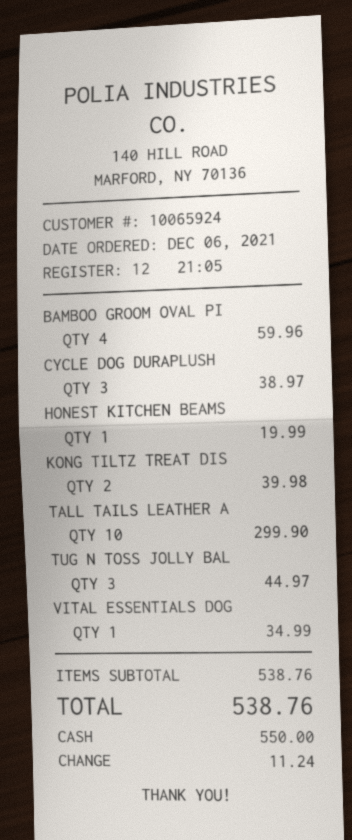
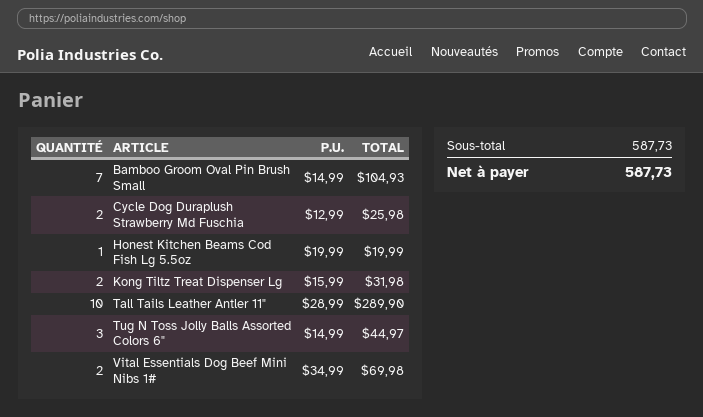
BAMBOO GROOM OVAL PI: 4 for 59.96 -> 7 for 104.93
CYCLE DOG DURAPLUSH: 3 for 38.97 -> 2 for 25.98
KONG TILTZ TREAT DIS: 2 for 39.98 -> 2 for 31.98
TALL TAILS LEATHER A: 10 for 299.90 -> 10 for 289.90
VITAL ESSENTIALS DOG: 1 for 34.99 -> 2 for 69.98
subtotal: 538.76 -> 587.73
total: 538.76 -> 587.73

